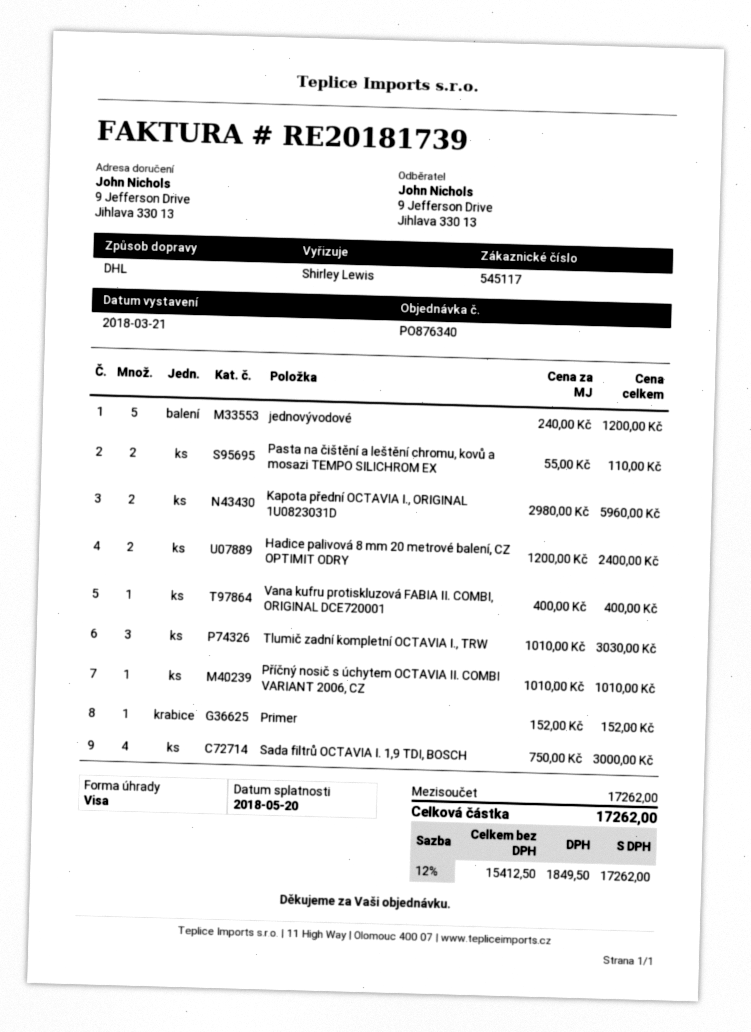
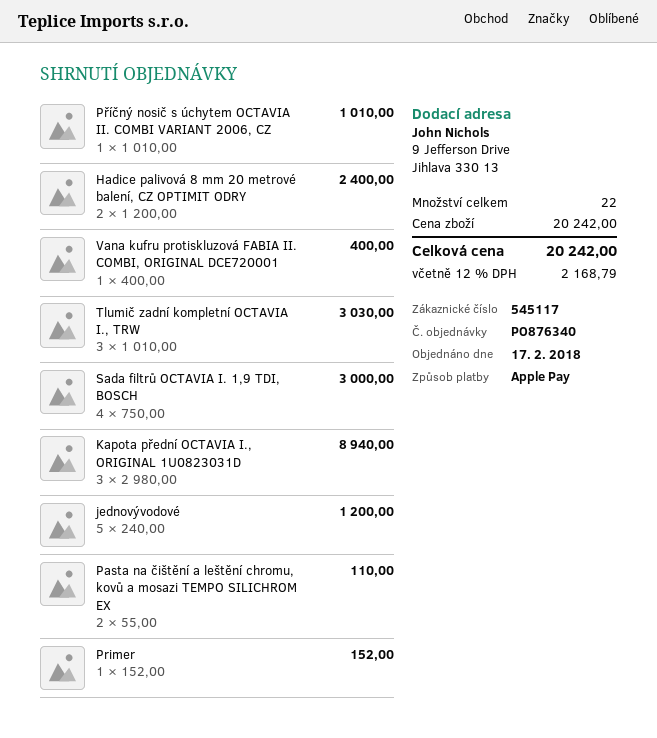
payment method: Visa -> Apple Pay
Kapota přední OCTAVIA I., ORIGINAL 1U0823031D: 2 x 2980.00 = 5960.00 -> 3 x 2980.00 = 8940.00
subtotal: 17262.00 -> 20242.00
tax: 12% = 1849.50 -> 12% = 2168.79
total: 17262.00 -> 20242.00

